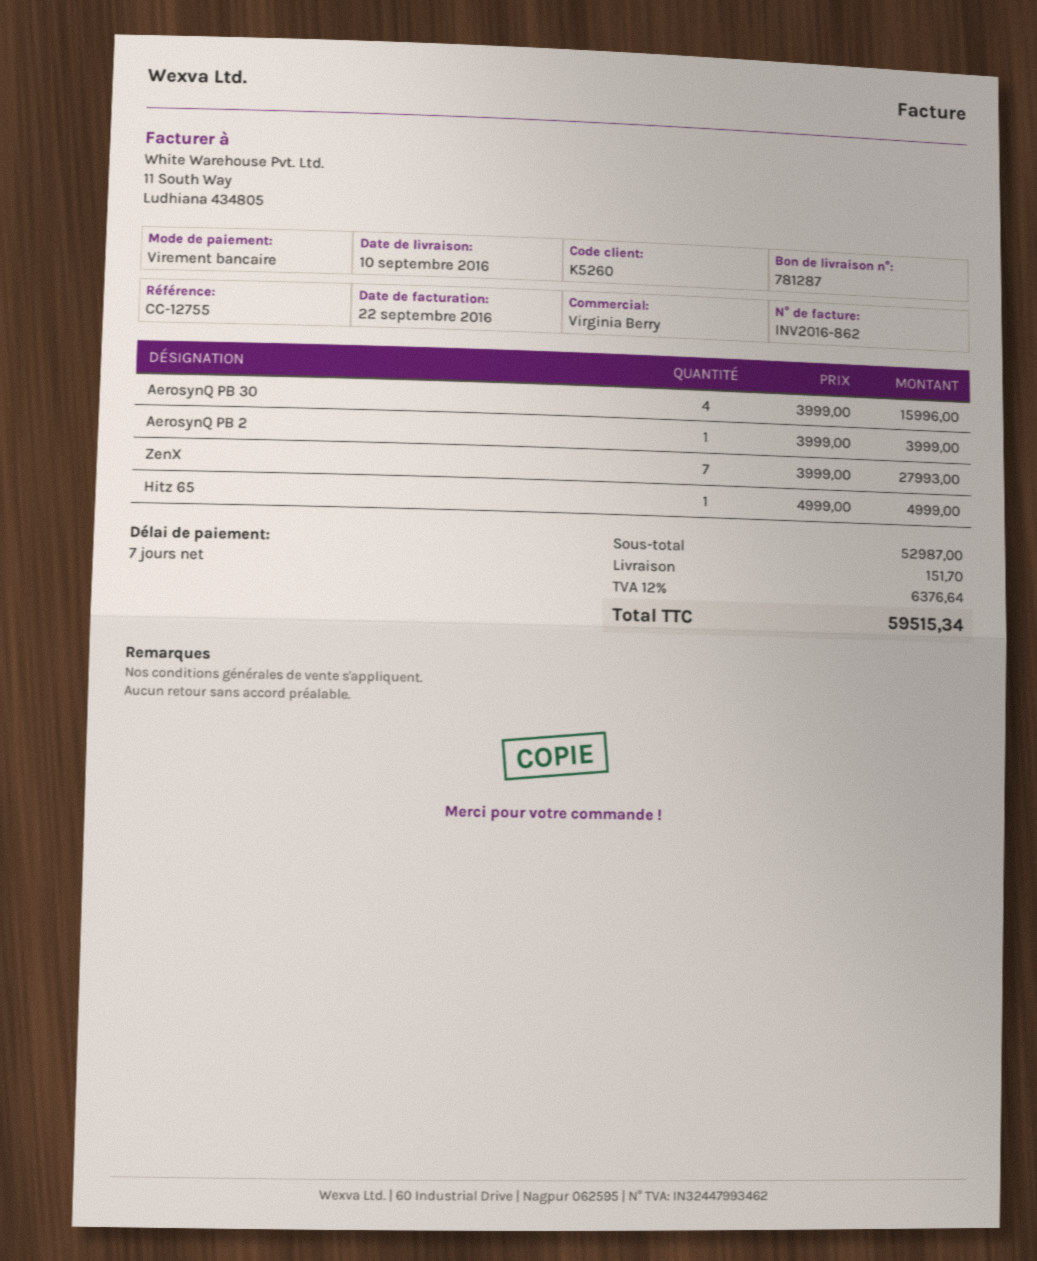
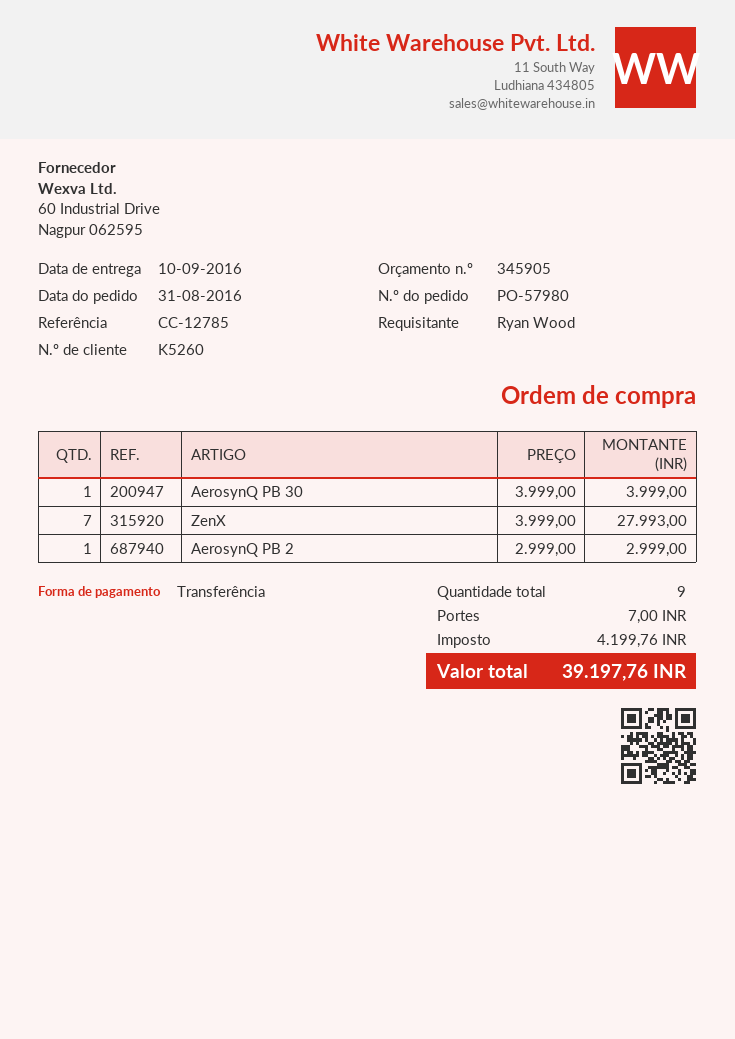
reference: CC-12755 -> CC-12785
AerosynQ PB 30: 4 x 3999.00 = 15996.00 -> 1 x 3999.00 = 3999.00
AerosynQ PB 2: 1 x 3999.00 = 3999.00 -> 1 x 2999.00 = 2999.00
Hitz 65: 1 x 4999.00 = 4999.00 -> none
shipping: 151.70 -> 7.00
tax: 6376.64 -> 4199.76
total: 59515.34 -> 39197.76

